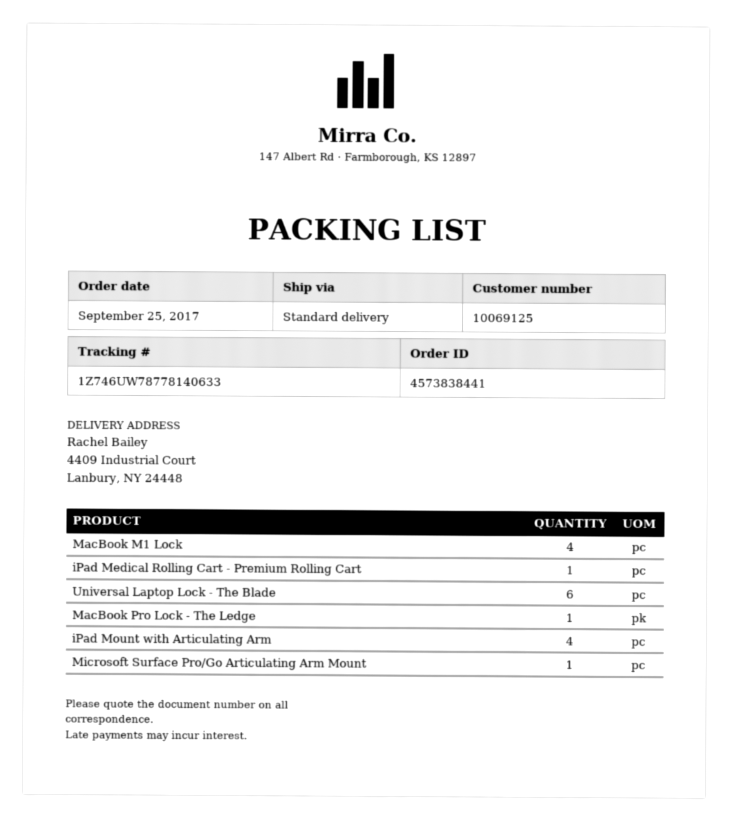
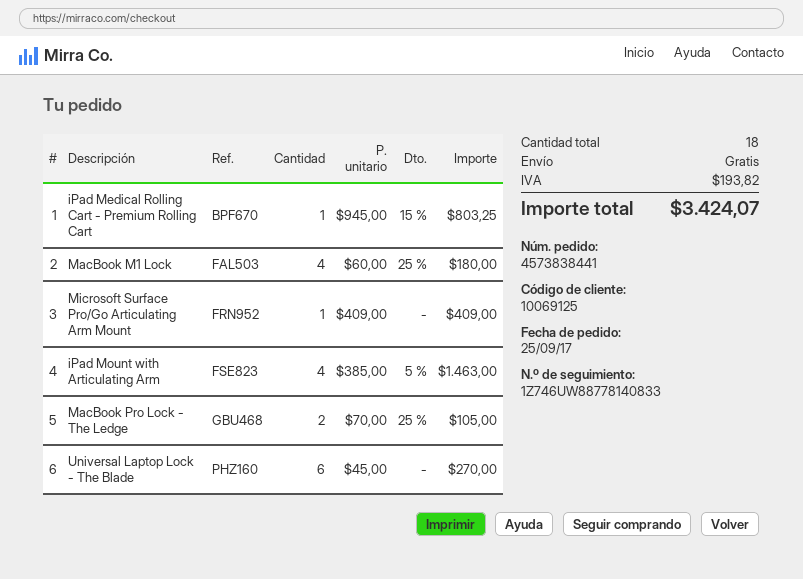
tracking number: 1Z746UW78778140633 -> 1Z746UW88778140833
MacBook Pro Lock - The Ledge: 1 -> 2

